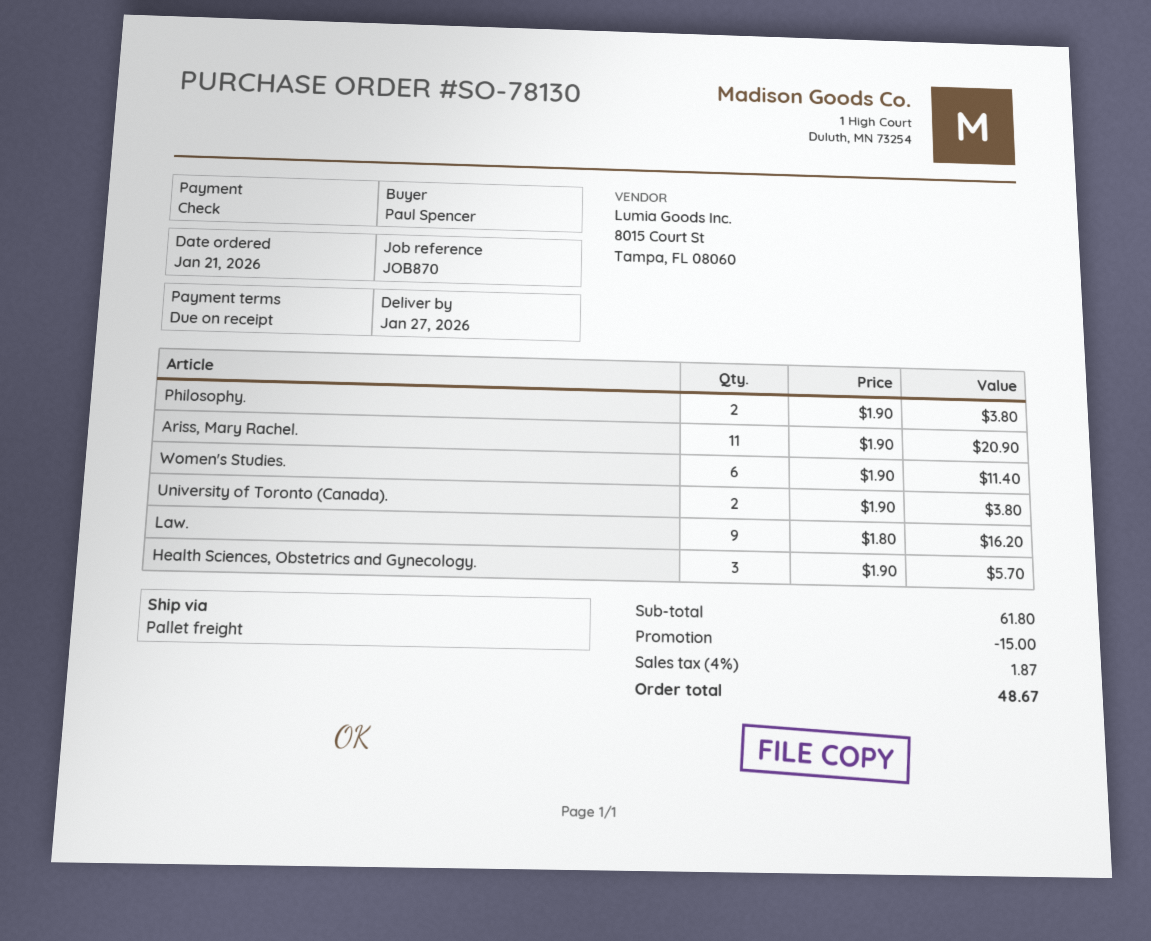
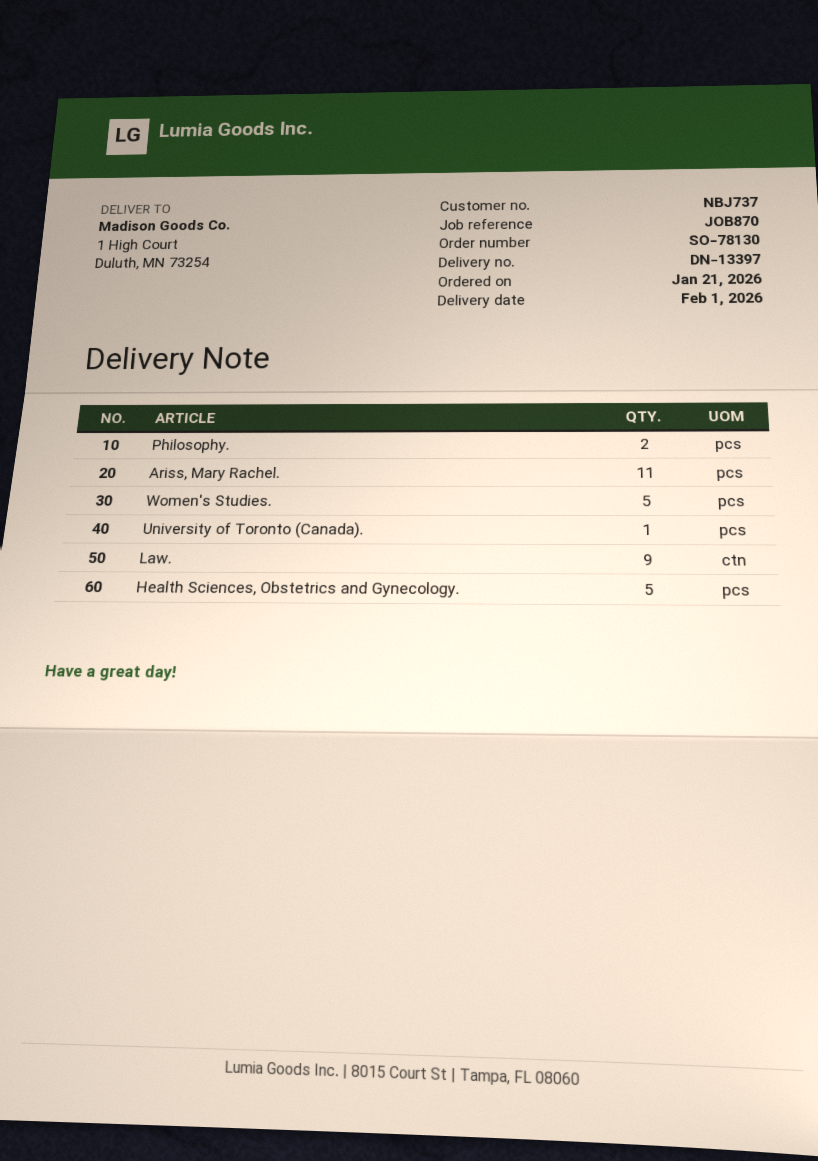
delivery date: 2026-01-27 -> 2026-02-01
Women's Studies.: 6 -> 5
University of Toronto (Canada).: 2 -> 1
Health Sciences, Obstetrics and Gynecology.: 3 -> 5

